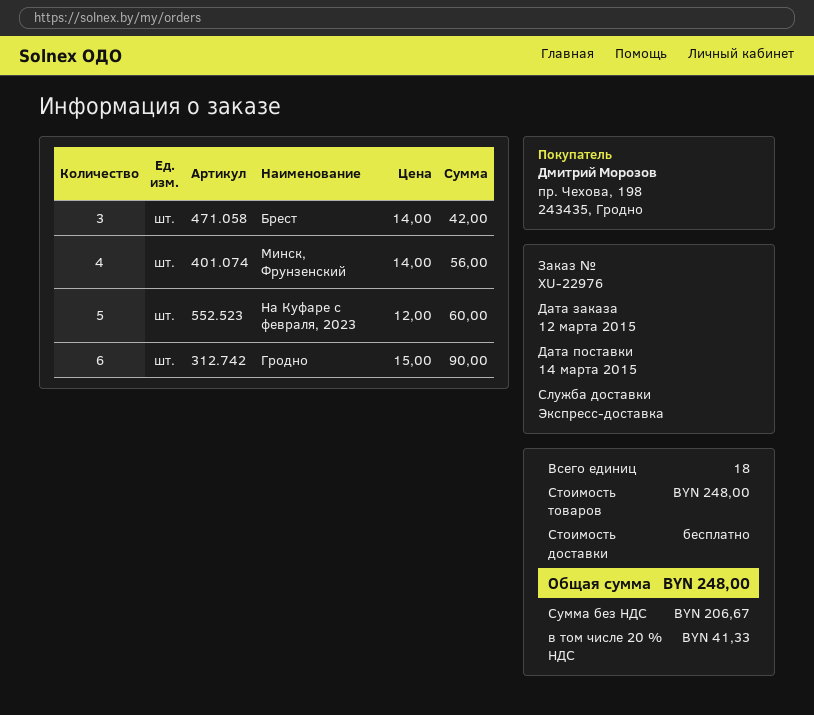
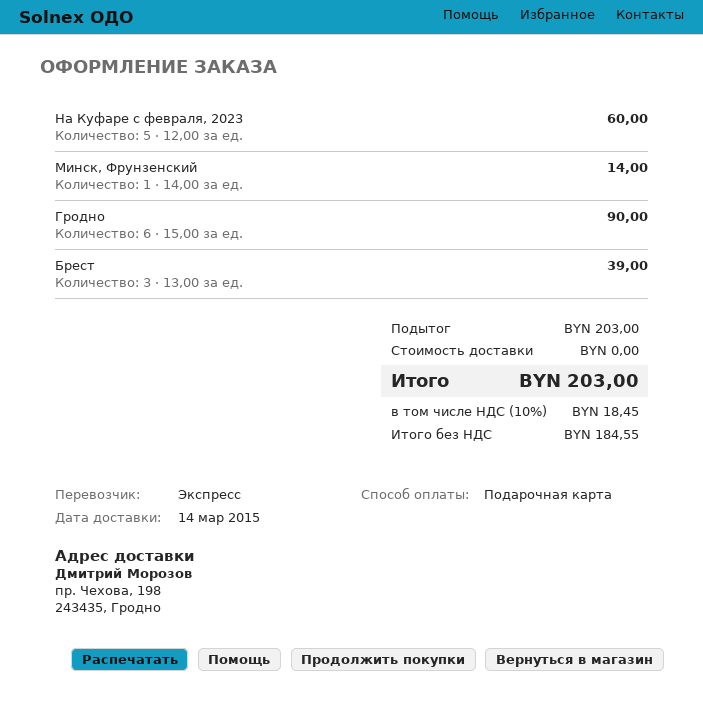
Брест: 3 x 14.00 = 42.00 -> 3 x 13.00 = 39.00
Минск, Фрунзенский: 4 x 14.00 = 56.00 -> 1 x 14.00 = 14.00
subtotal: 248.00 -> 203.00
net: 206.67 -> 184.55
tax: 20% = 41.33 -> 10% = 18.45
total: 248.00 -> 203.00

